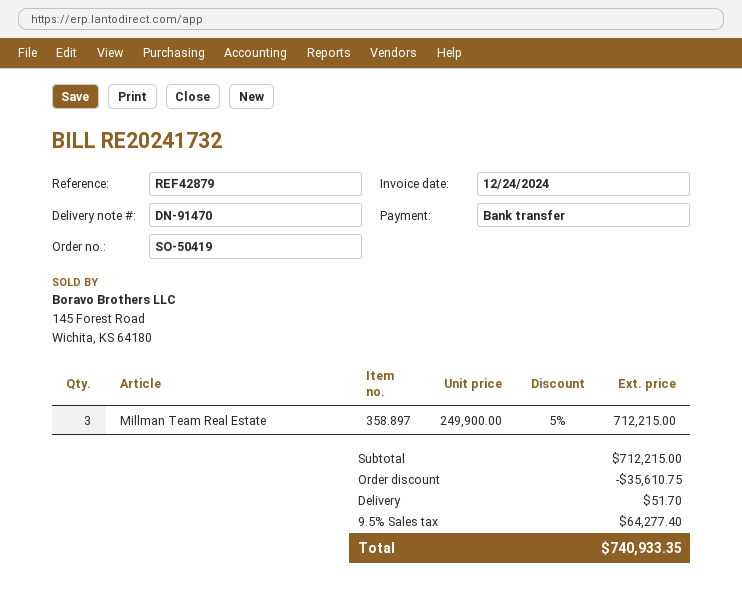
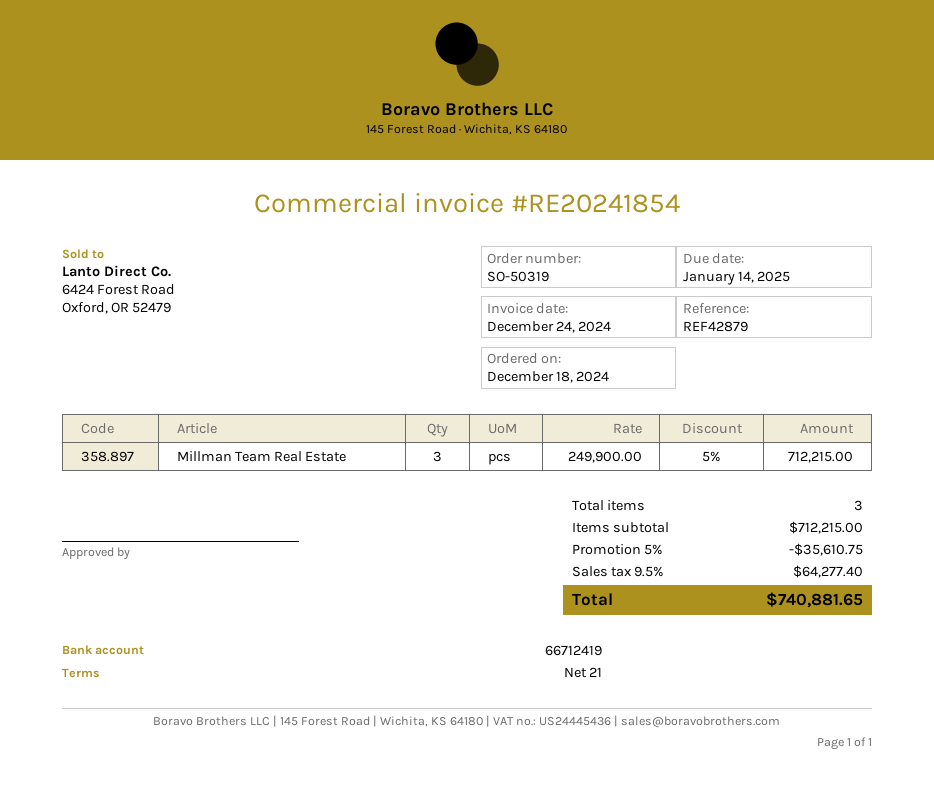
order number: SO-50419 -> SO-50319
invoice number: RE20241732 -> RE20241854
shipping: 51.70 -> none
total: 740933.35 -> 740881.65

